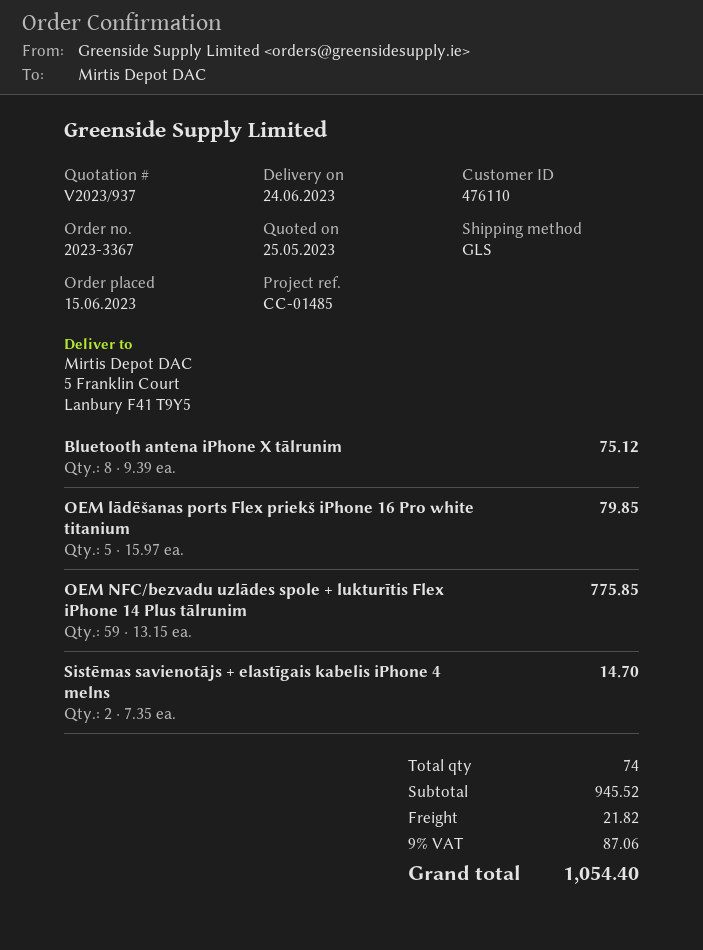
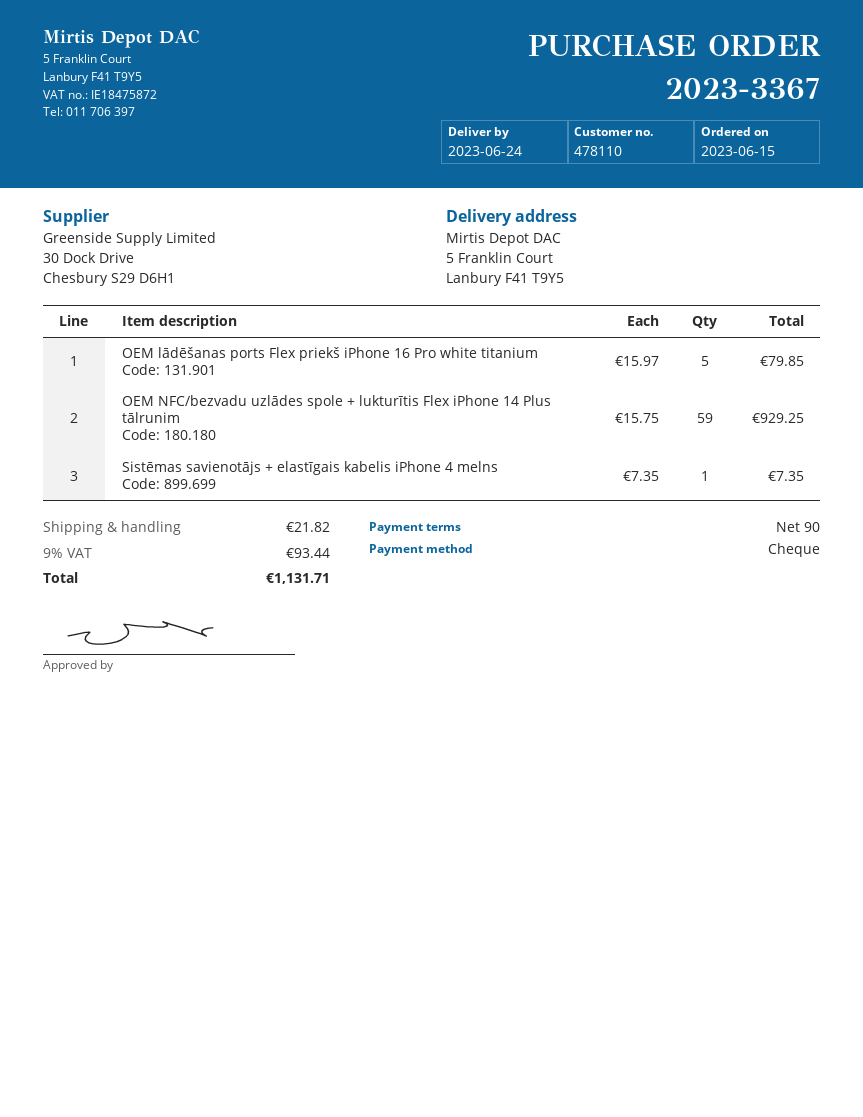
customer number: 476110 -> 478110
Bluetooth antena iPhone X tālrunim: 8 x 9.39 = 75.12 -> none
OEM NFC/bezvadu uzlādes spole + lukturītis Flex iPhone 14 Plus tālrunim: 59 x 13.15 = 775.85 -> 59 x 15.75 = 929.25
Sistēmas savienotājs + elastīgais kabelis iPhone 4 melns: 2 x 7.35 = 14.70 -> 1 x 7.35 = 7.35
tax: 9% = 87.06 -> 9% = 93.44
total: 1054.40 -> 1131.71

